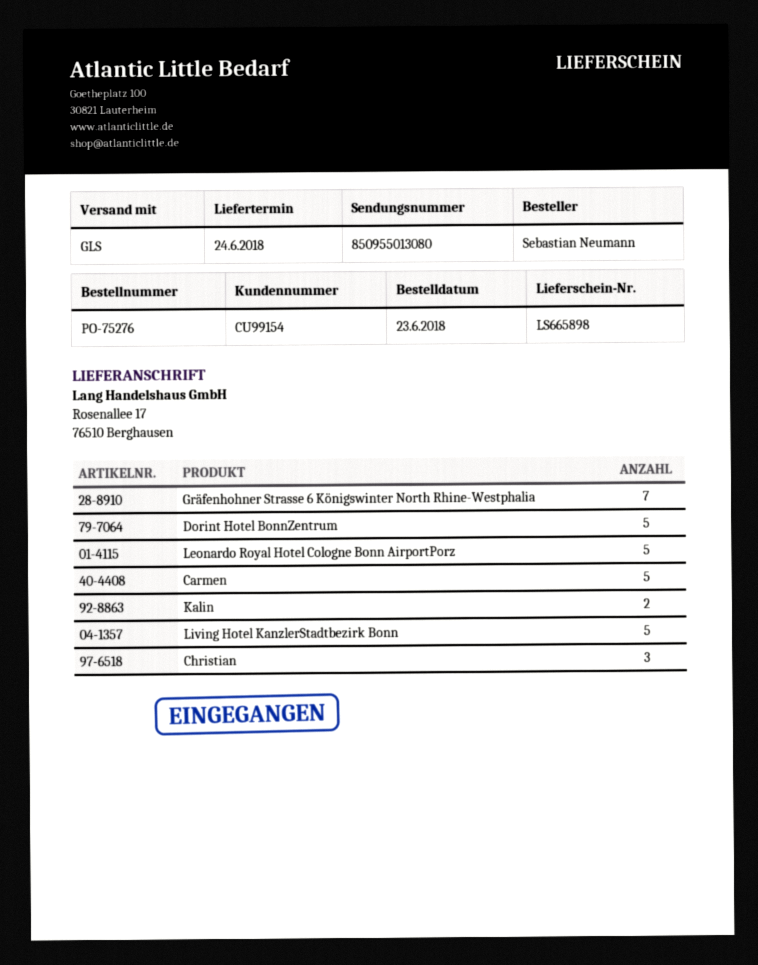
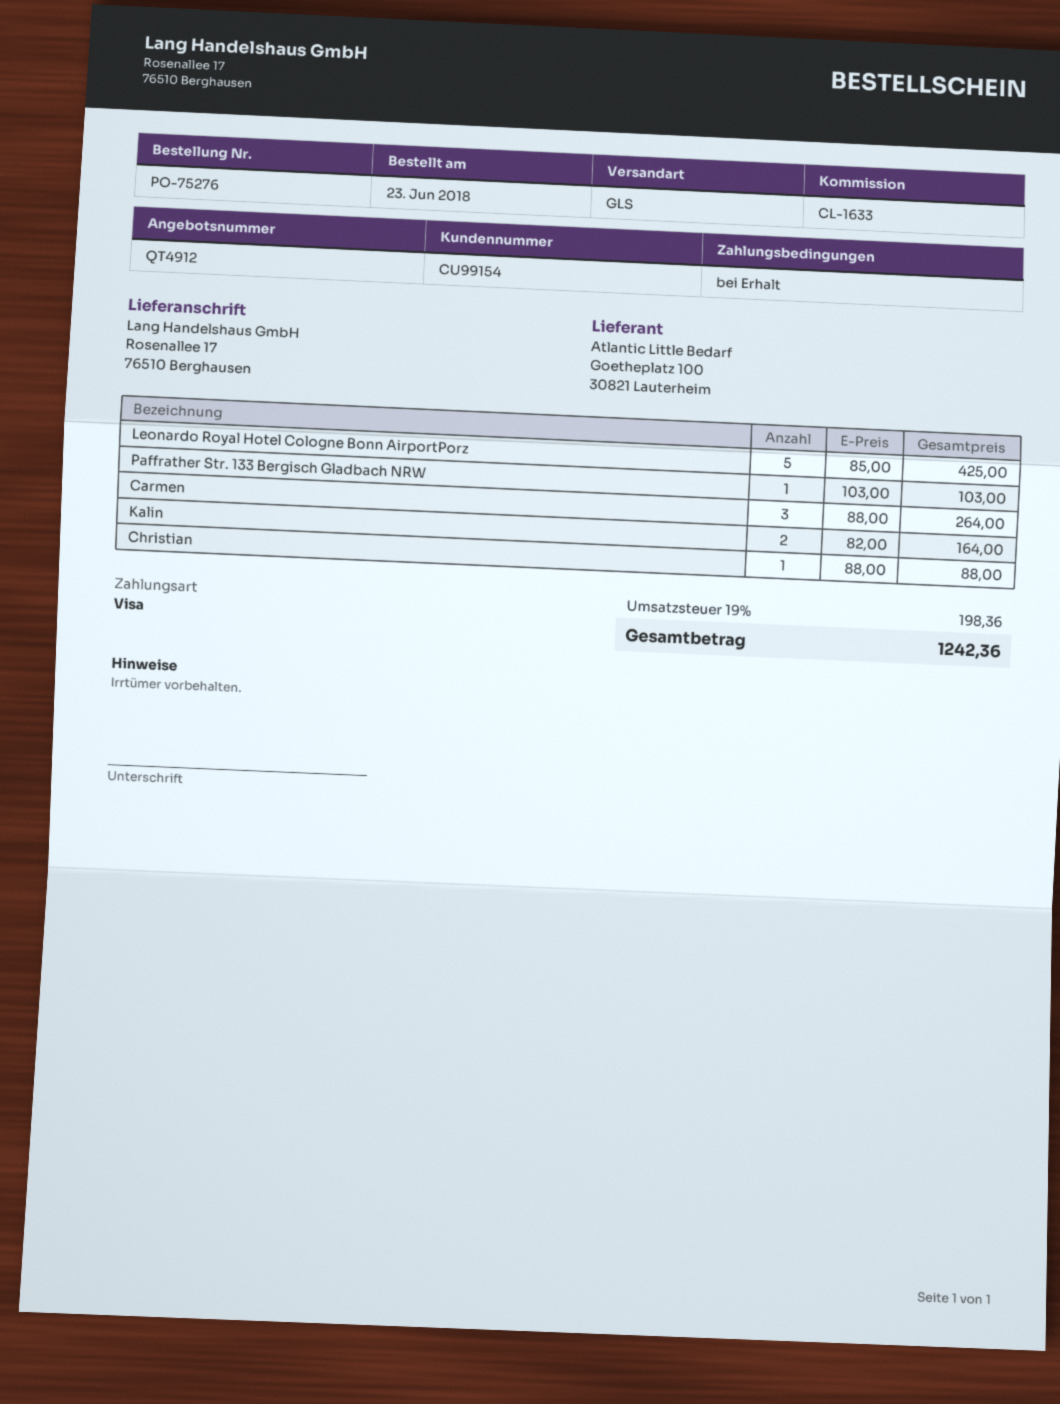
Gräfenhohner Strasse 6 Königswinter North Rhine-Westphalia: 7 -> none
Dorint Hotel BonnZentrum: 5 -> none
Carmen: 5 -> 3
Living Hotel KanzlerStadtbezirk Bonn: 5 -> none
Christian: 3 -> 1
Paffrather Str. 133 Bergisch Gladbach NRW: none -> 1

